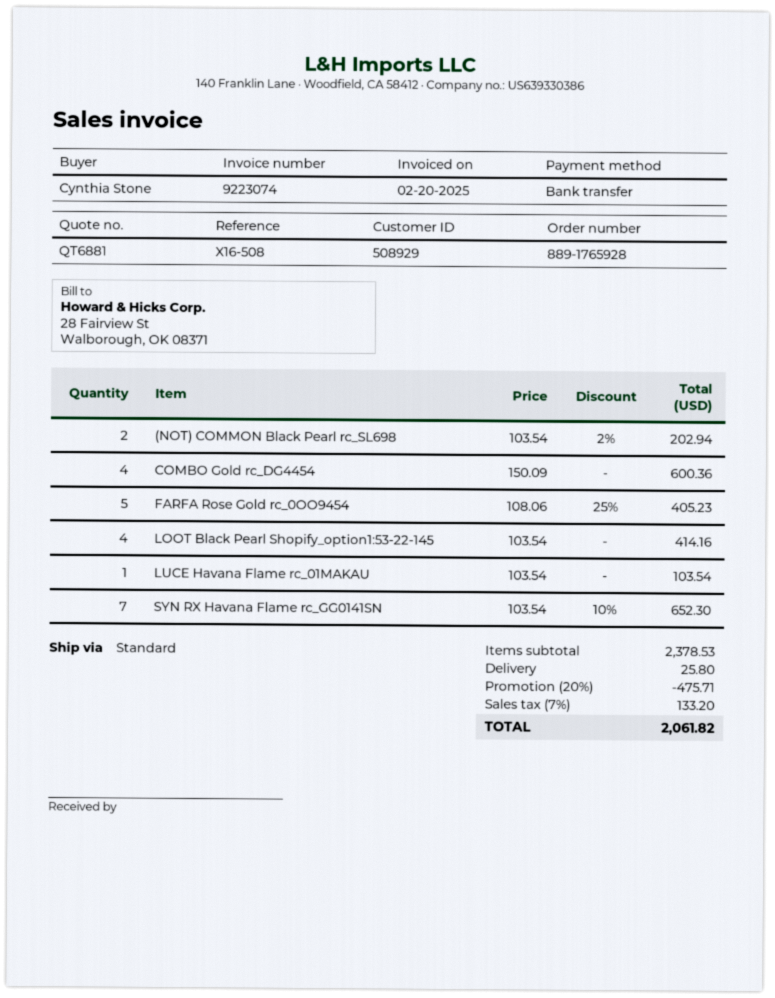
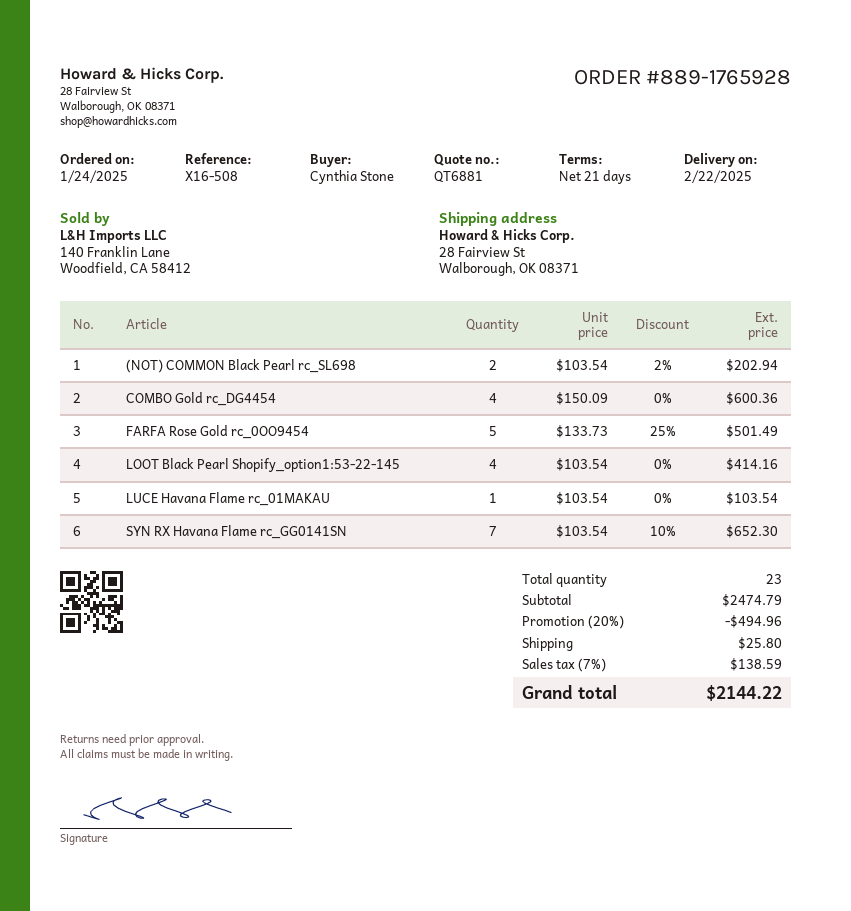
FARFA Rose Gold rc_0OO9454: 5 x 108.06 - 25% = 405.23 -> 5 x 133.73 - 25% = 501.49
subtotal: 2378.53 -> 2474.79
discount: 20% = 475.71 -> 20% = 494.96
tax: 7% = 133.20 -> 7% = 138.59
total: 2061.82 -> 2144.22

